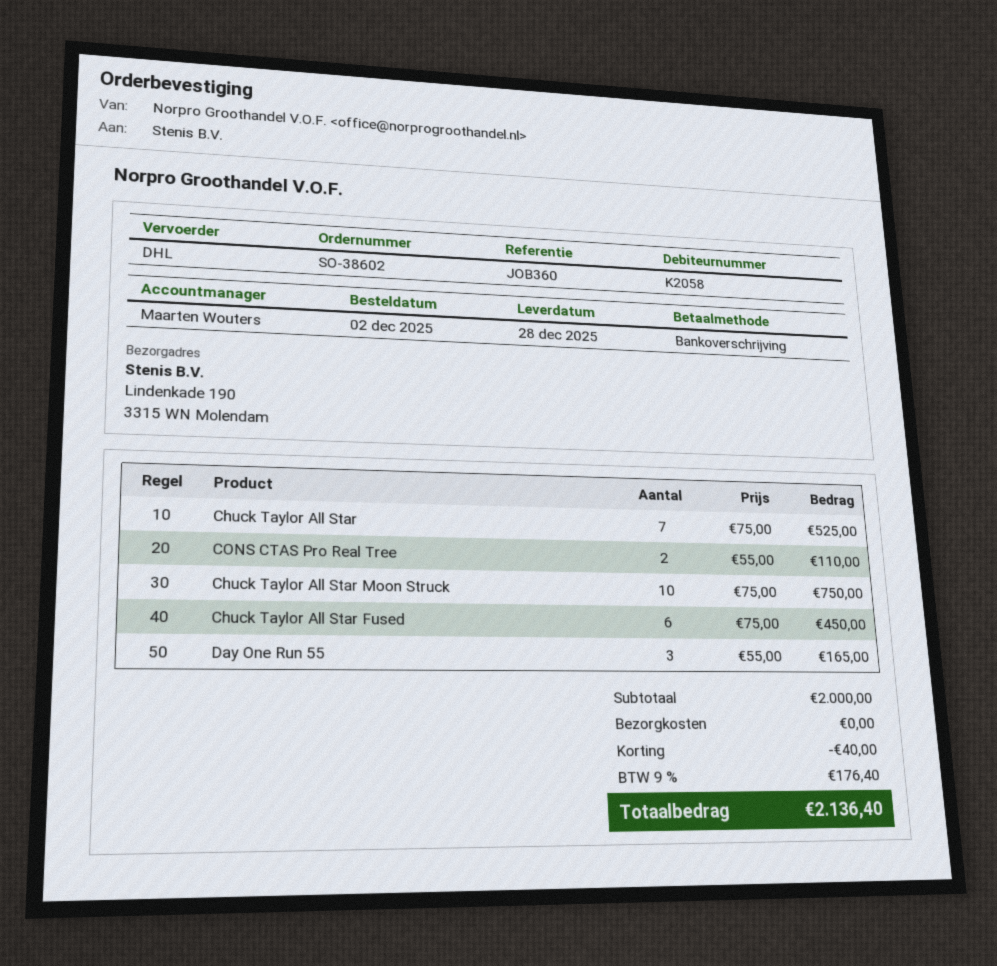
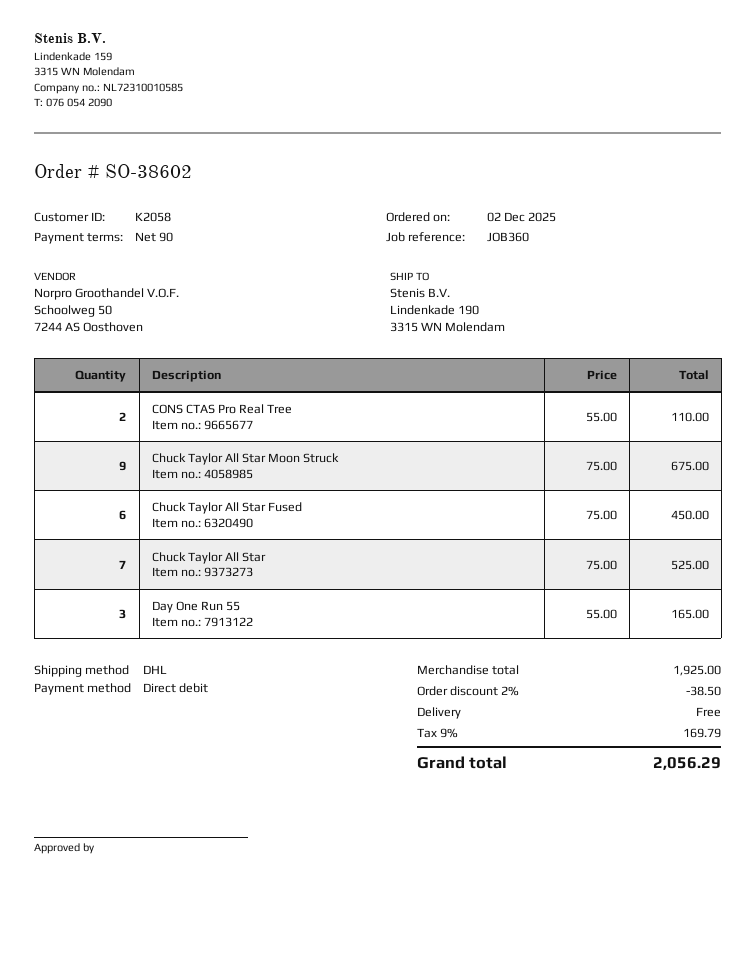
payment method: bank transfer -> direct debit
Chuck Taylor All Star Moon Struck: 10 x 75.00 = 750.00 -> 9 x 75.00 = 675.00
subtotal: 2000.00 -> 1925.00
discount: 40.00 -> 38.50
tax: 9% = 176.40 -> 9% = 169.79
total: 2136.40 -> 2056.29

